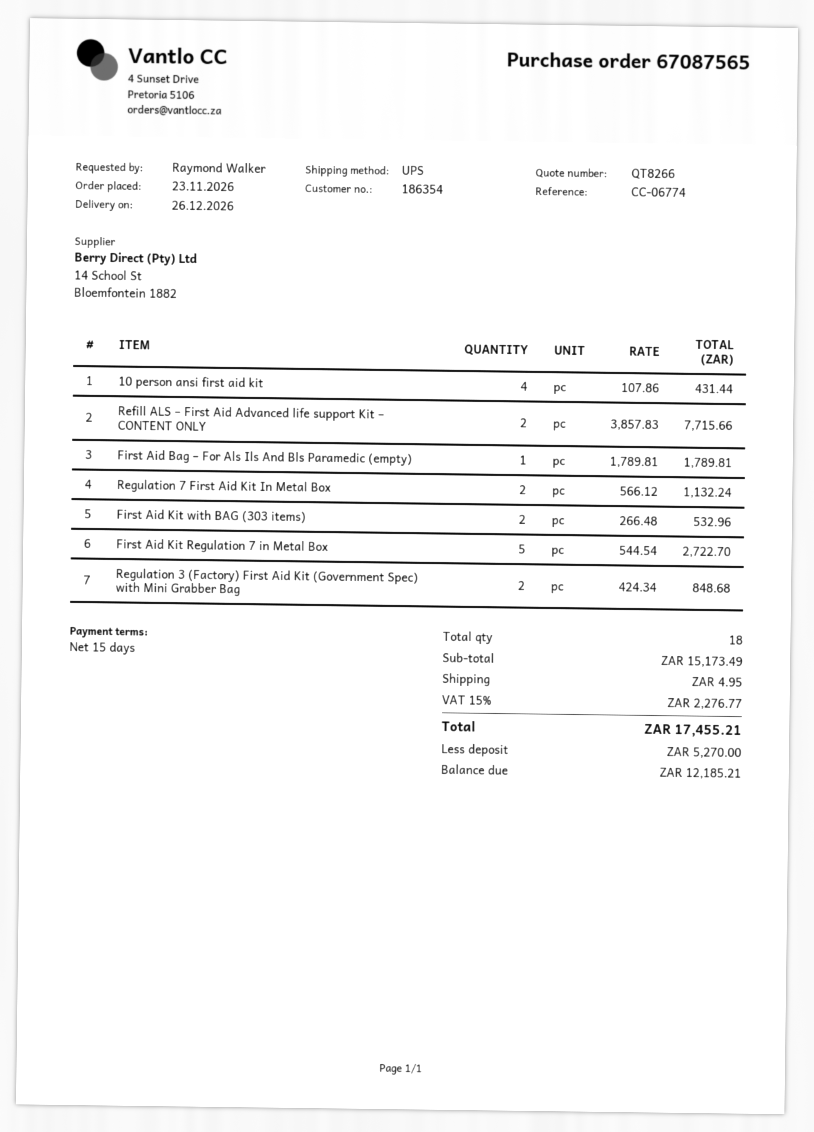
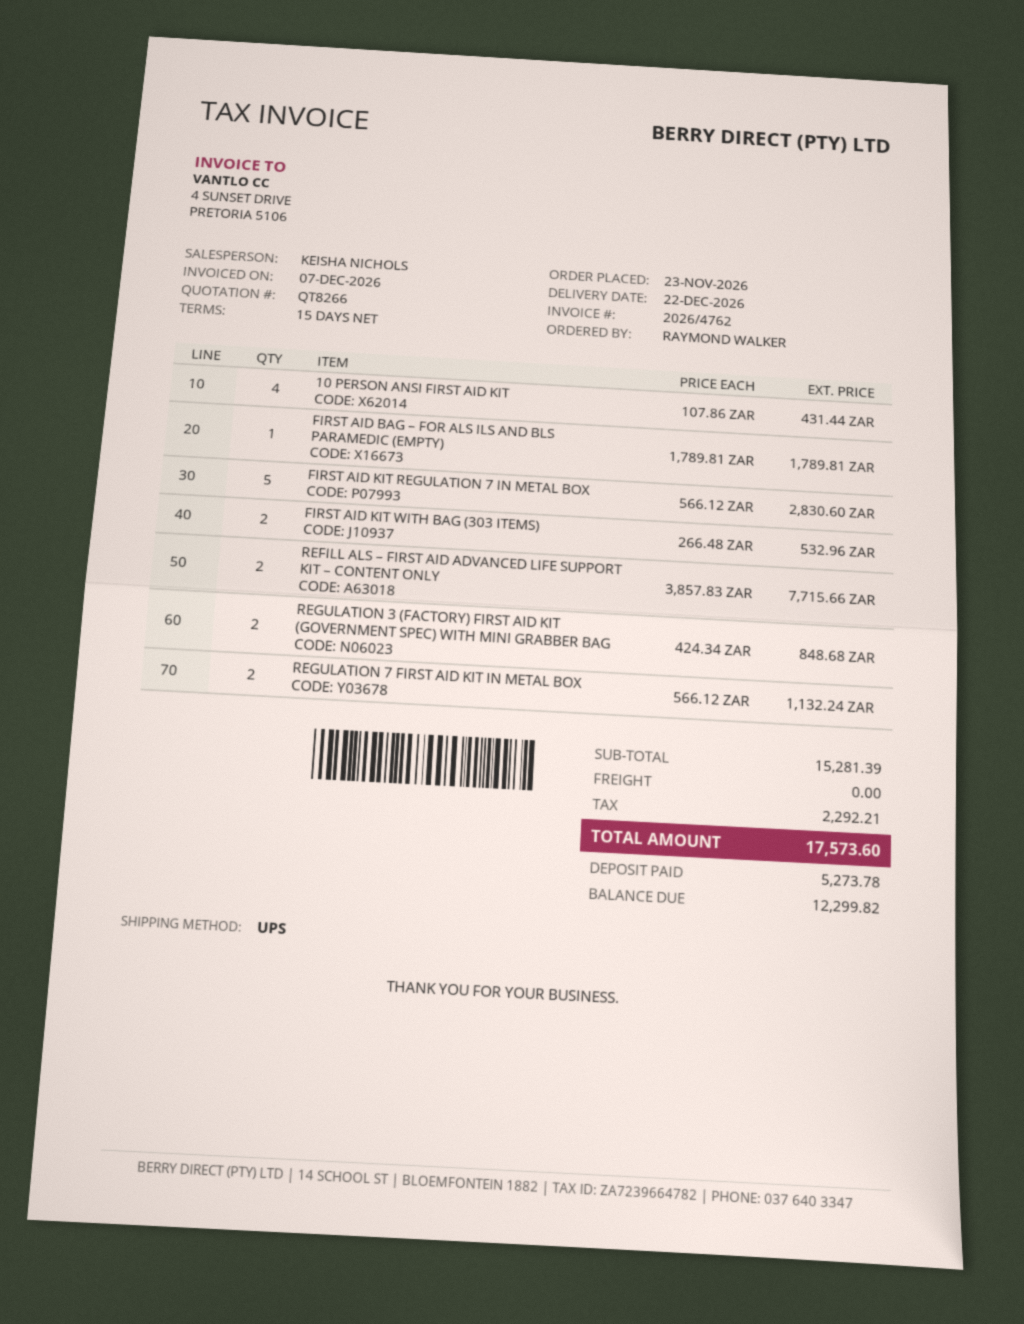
delivery date: 2026-12-26 -> 2026-12-22
First Aid Kit Regulation 7 in Metal Box: 5 x 544.54 = 2722.70 -> 5 x 566.12 = 2830.60
subtotal: 15173.49 -> 15281.39
shipping: 4.95 -> 0.00
tax: 2276.77 -> 2292.21
total: 17455.21 -> 17573.60
deposit: 5270.00 -> 5273.78
balance: 12185.21 -> 12299.82

